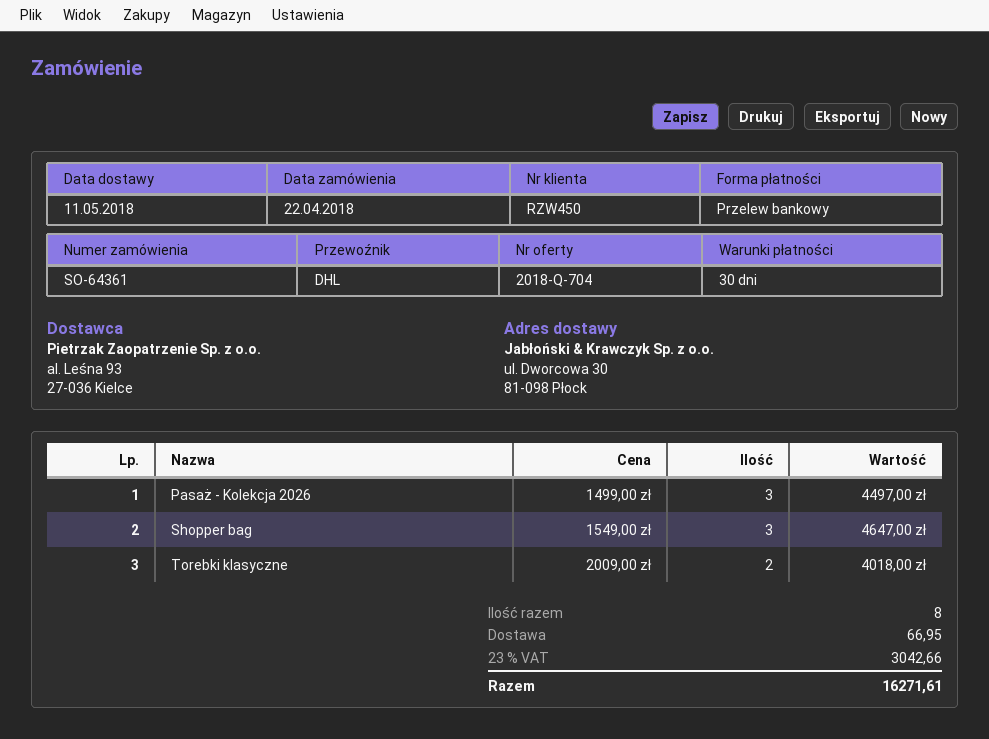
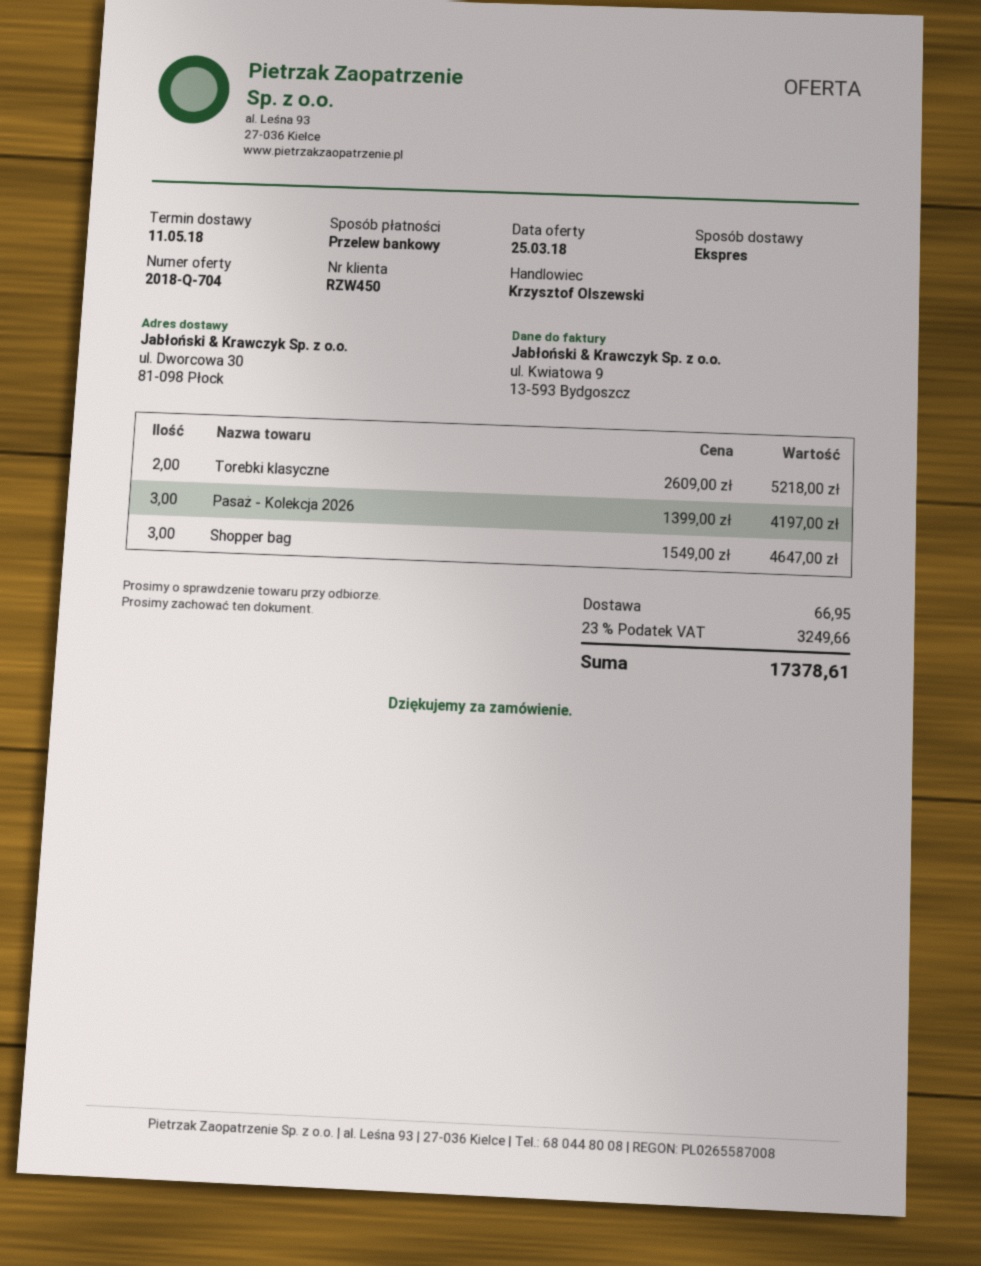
shipping method: DHL -> express
Pasaż - Kolekcja 2026: 3 x 1499.00 = 4497.00 -> 3 x 1399.00 = 4197.00
Torebki klasyczne: 2 x 2009.00 = 4018.00 -> 2 x 2609.00 = 5218.00
tax: 23% = 3042.66 -> 23% = 3249.66
total: 16271.61 -> 17378.61

